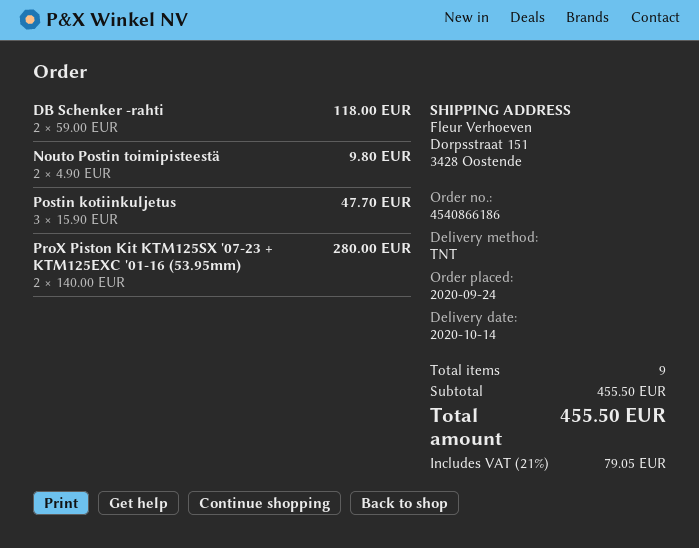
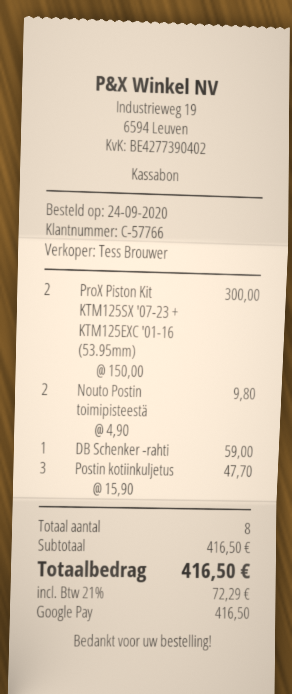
DB Schenker -rahti: 2 x 59.00 = 118.00 -> 1 x 59.00 = 59.00
ProX Piston Kit KTM125SX '07-23 + KTM125EXC '01-16 (53.95mm): 2 x 140.00 = 280.00 -> 2 x 150.00 = 300.00
total quantity: 9 -> 8
subtotal: 455.50 -> 416.50
tax: 21% = 79.05 -> 21% = 72.29
total: 455.50 -> 416.50

